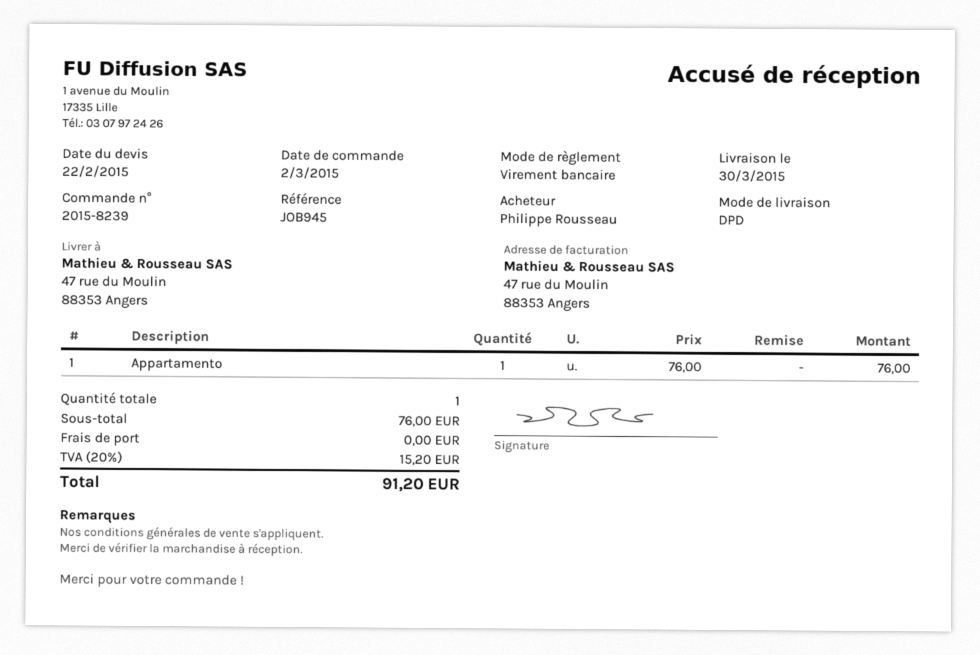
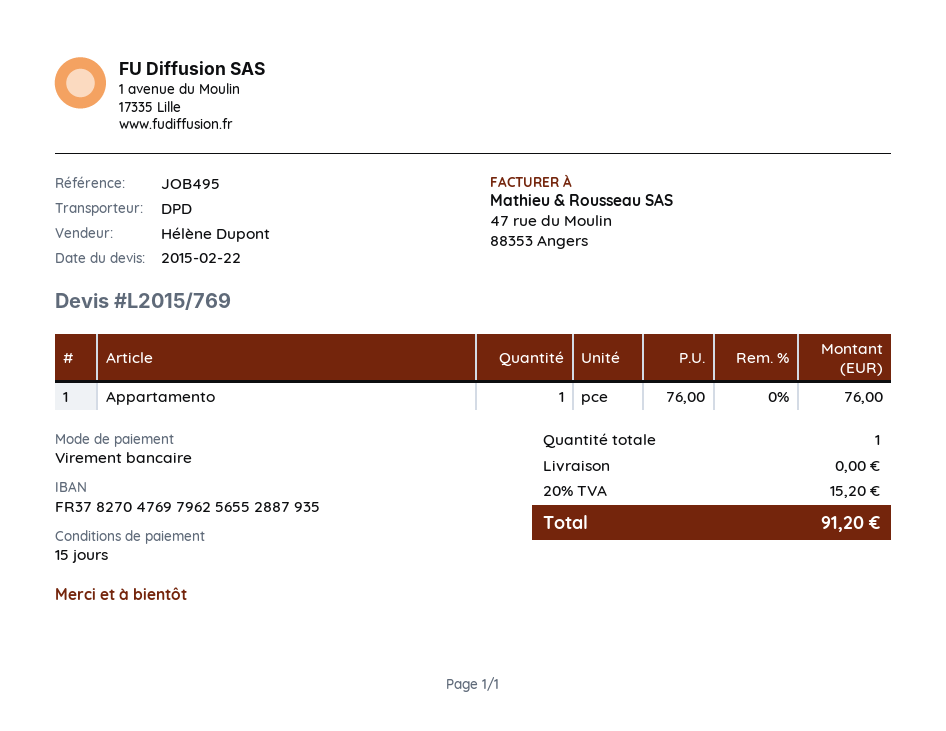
reference: JOB945 -> JOB495

